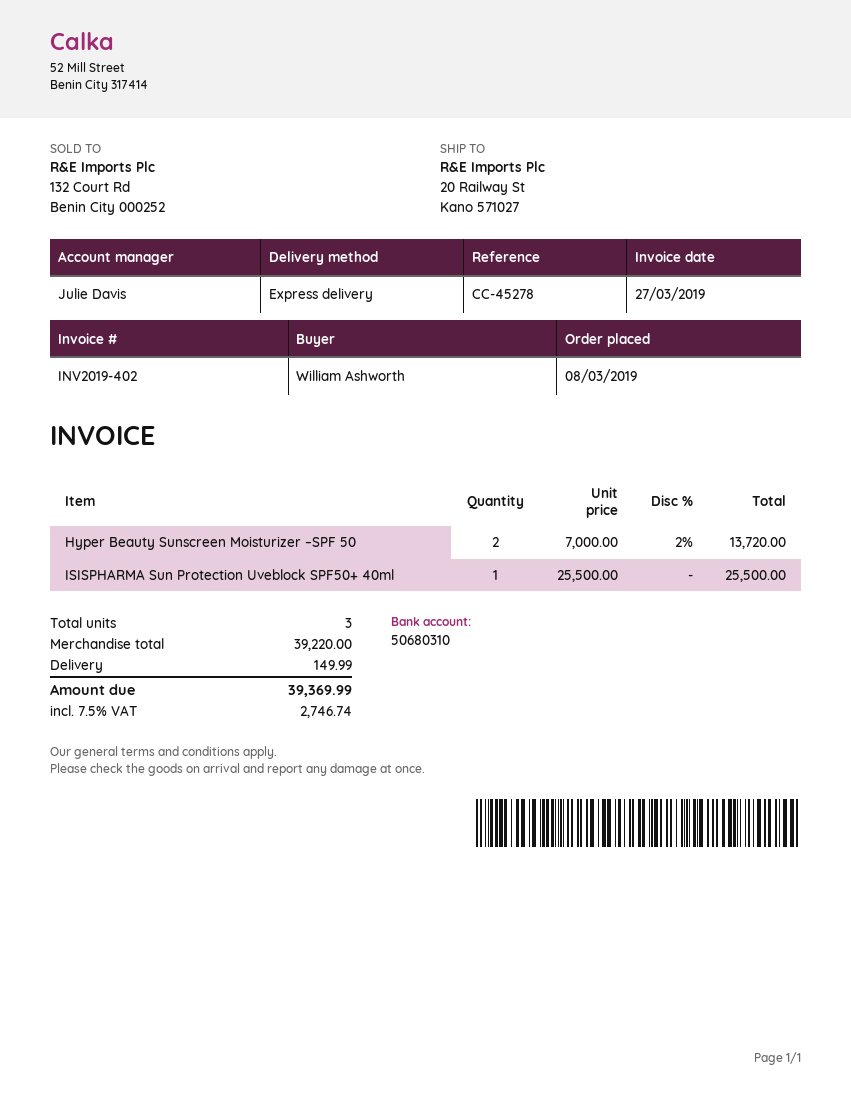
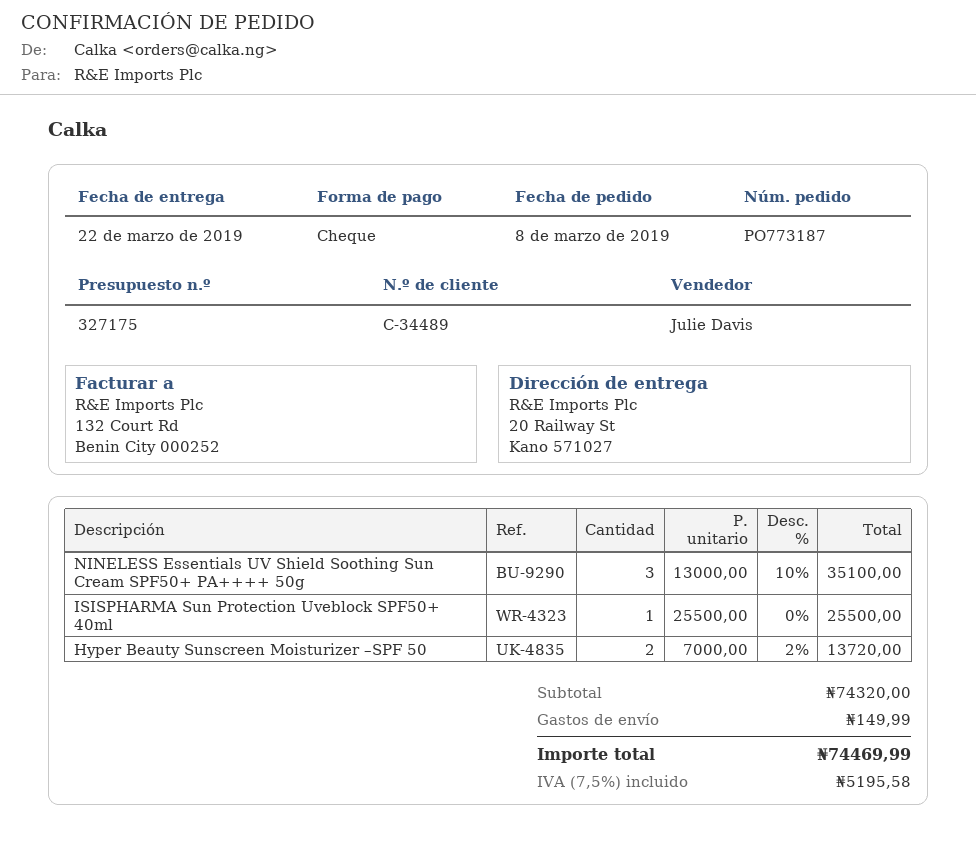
NINELESS Essentials UV Shield Soothing Sun Cream SPF50+ PA++++ 50g: none -> 3 x 13000.00 - 10% = 35100.00
subtotal: 39220.00 -> 74320.00
tax: 7.5% = 2746.74 -> 7.5% = 5195.58
total: 39369.99 -> 74469.99

